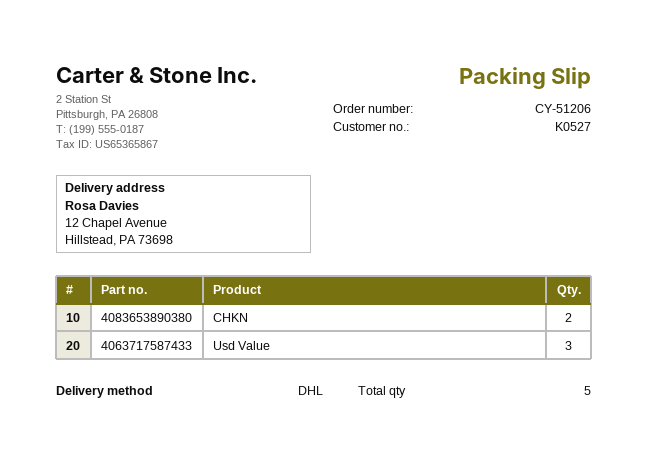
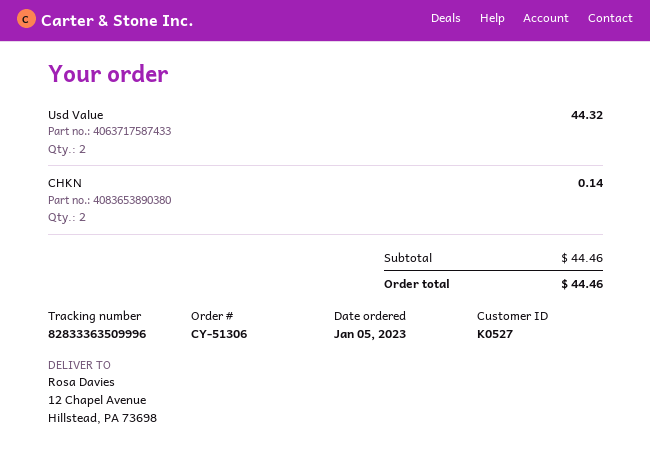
order number: CY-51206 -> CY-51306
Usd Value: 3 -> 2

